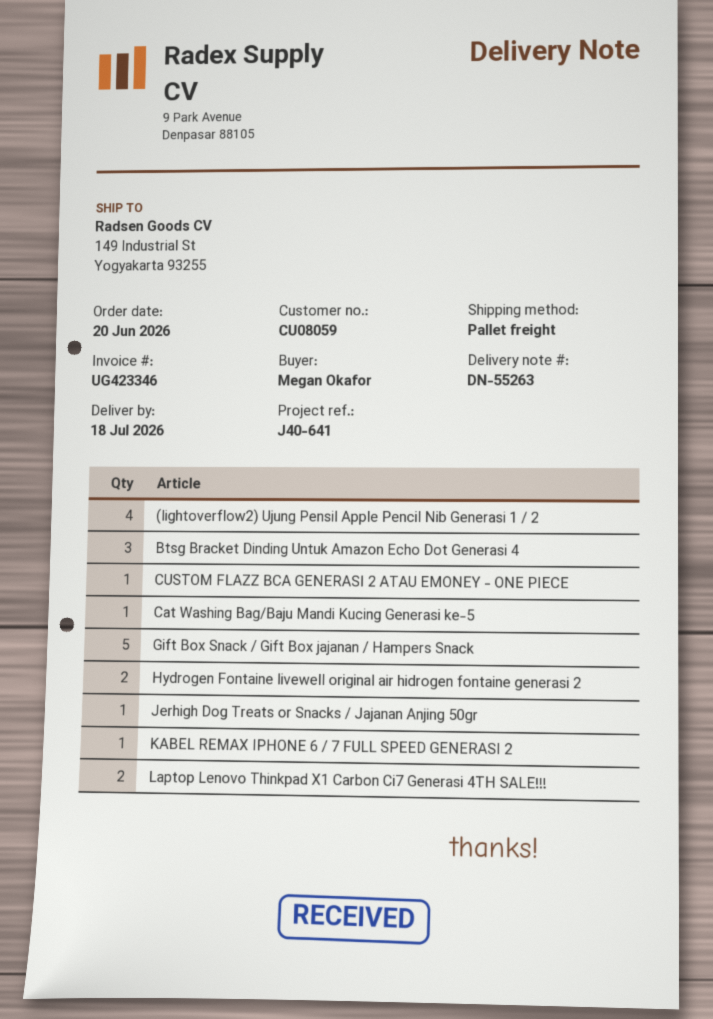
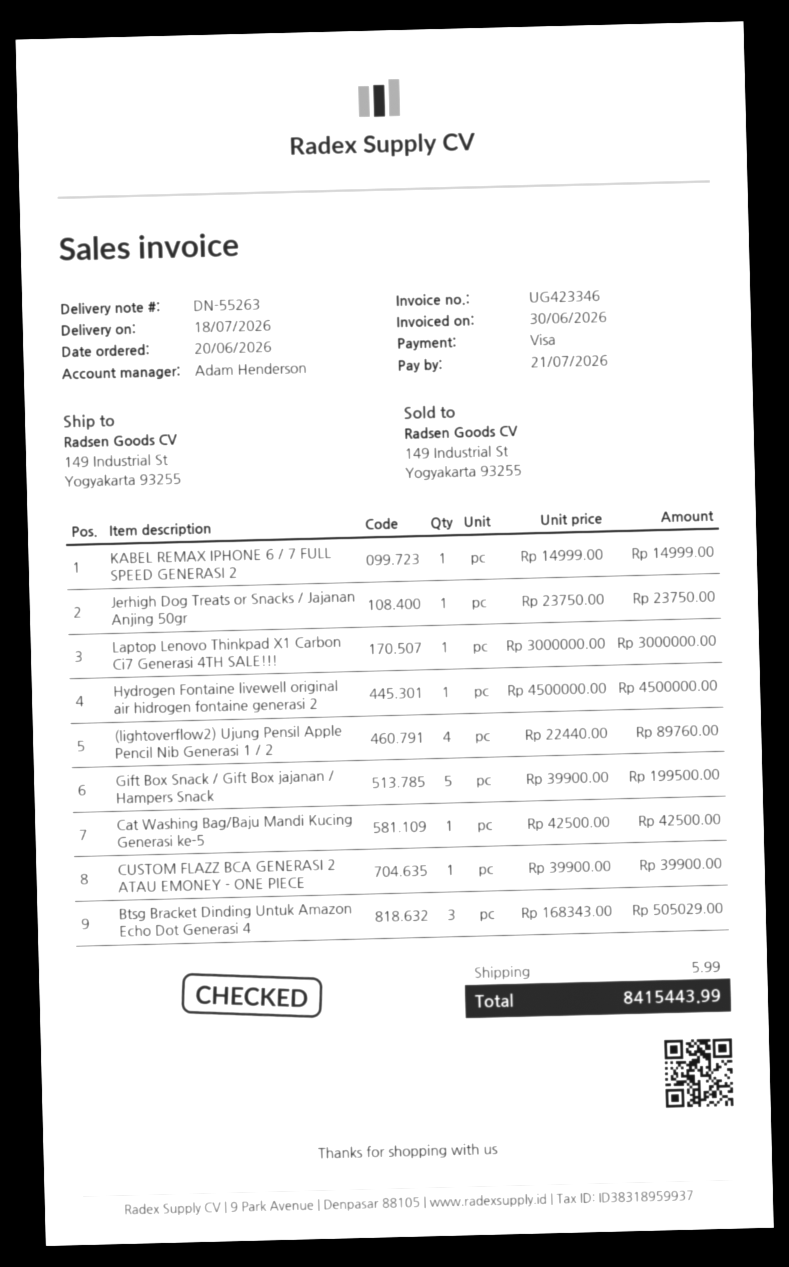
Hydrogen Fontaine livewell original air hidrogen fontaine generasi 2: 2 -> 1
Laptop Lenovo Thinkpad X1 Carbon Ci7 Generasi 4TH SALE!!!: 2 -> 1

